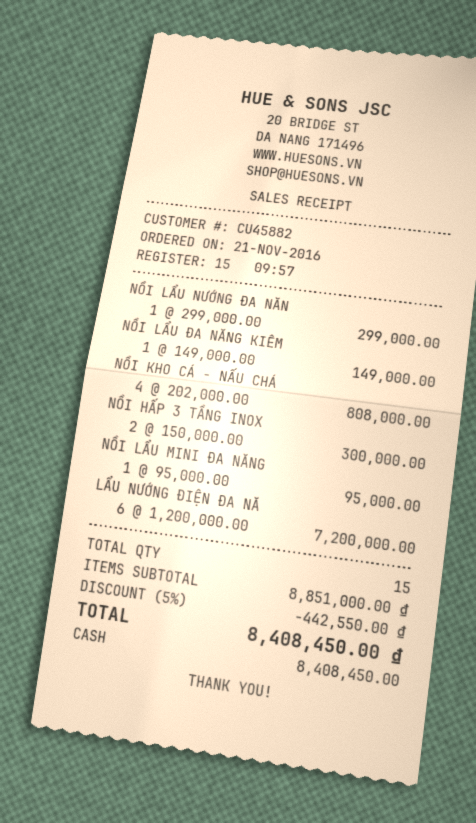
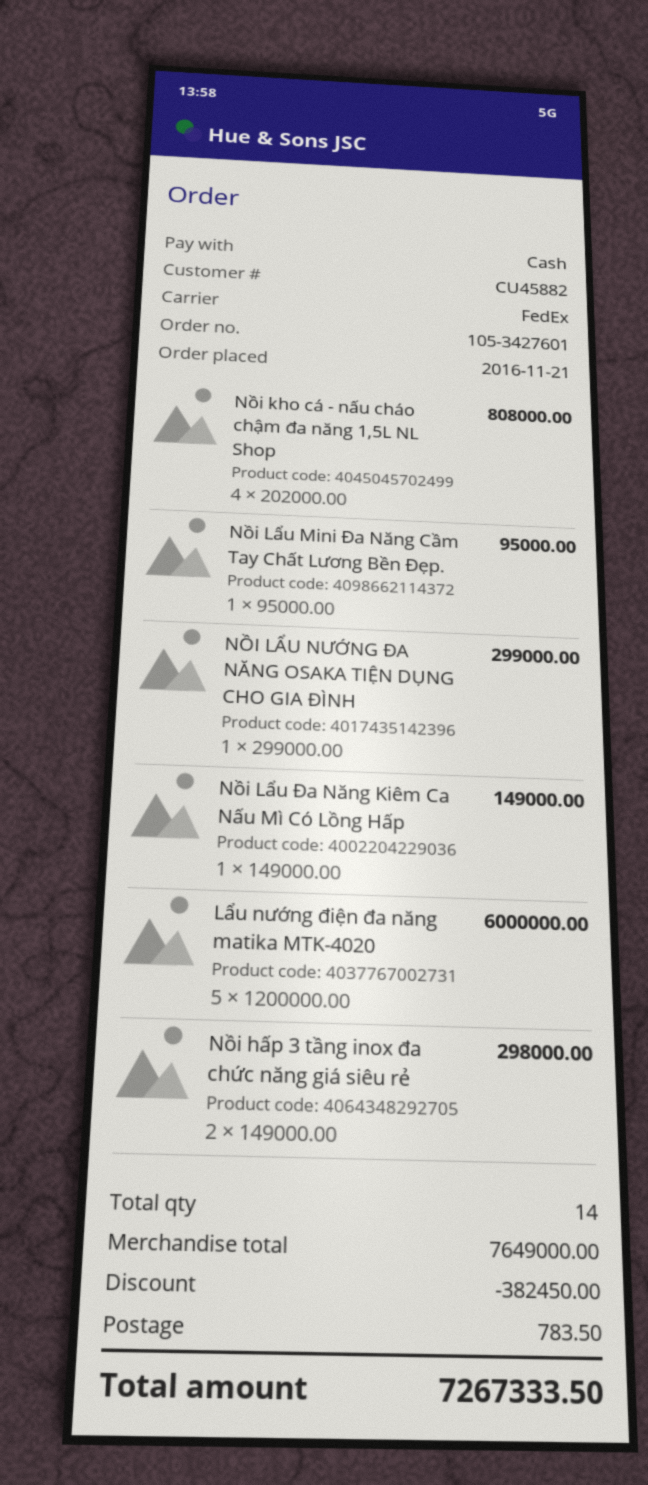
NỒI HẤP 3 TẦNG INOX: 2 x 150000.00 = 300000.00 -> 2 x 149000.00 = 298000.00
LẨU NƯỚNG ĐIỆN ĐA NĂ: 6 x 1200000.00 = 7200000.00 -> 5 x 1200000.00 = 6000000.00
total quantity: 15 -> 14
subtotal: 8851000.00 -> 7649000.00
discount: 442550.00 -> 382450.00
shipping: none -> 783.50
total: 8408450.00 -> 7267333.50

